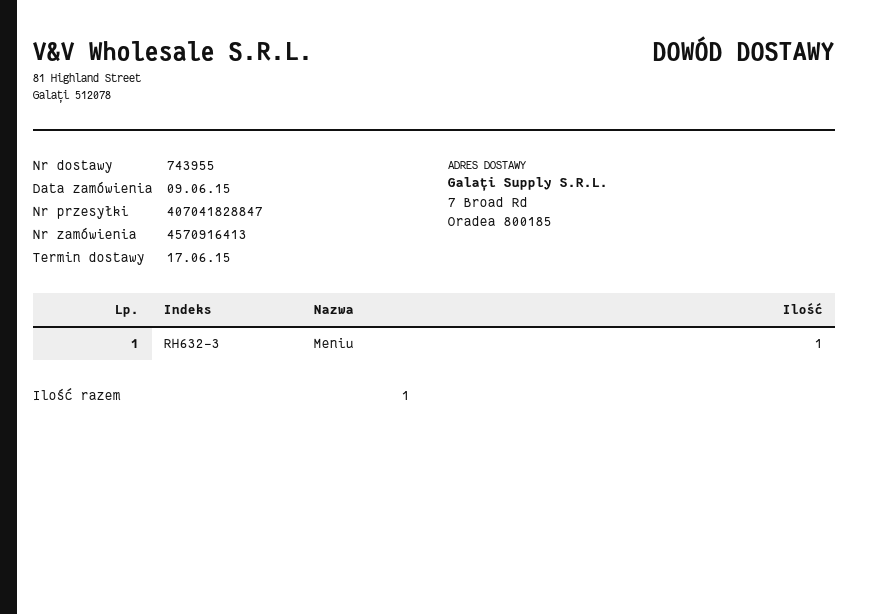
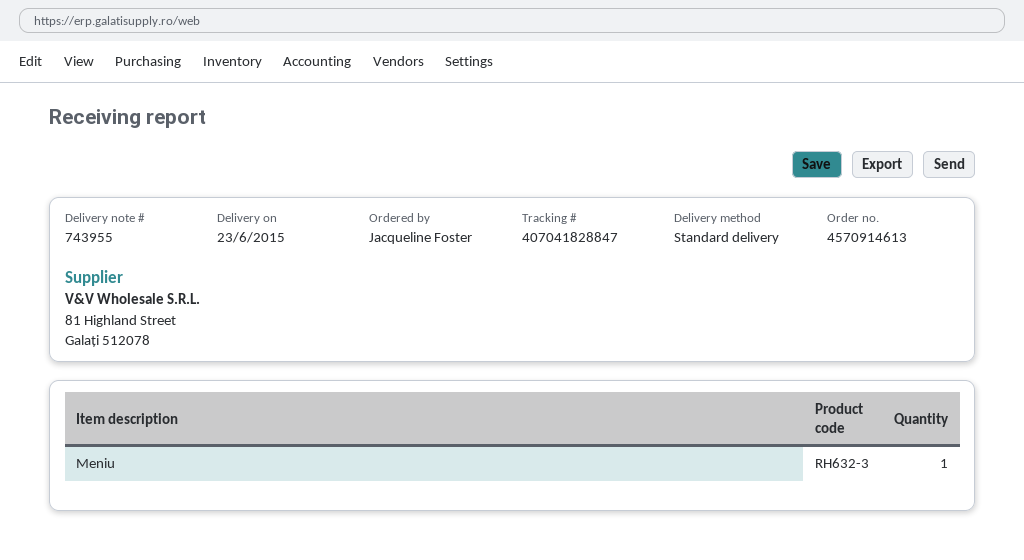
order number: 4570916413 -> 4570914613
delivery date: 2015-06-17 -> 2015-06-23

